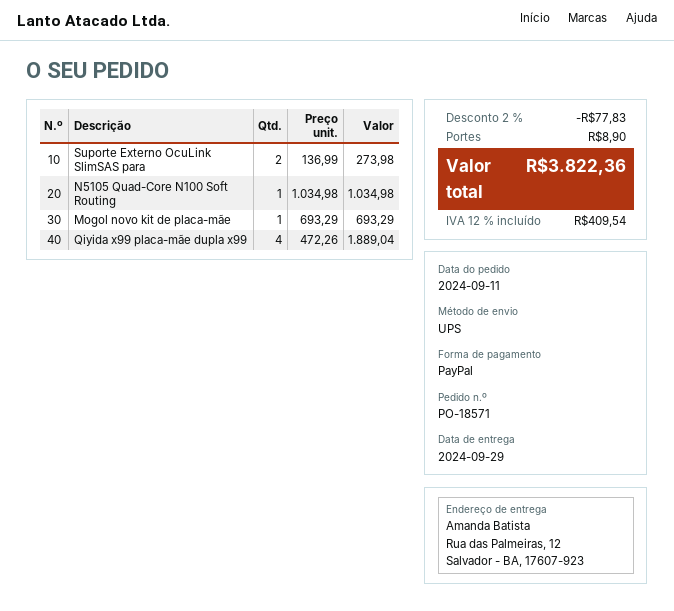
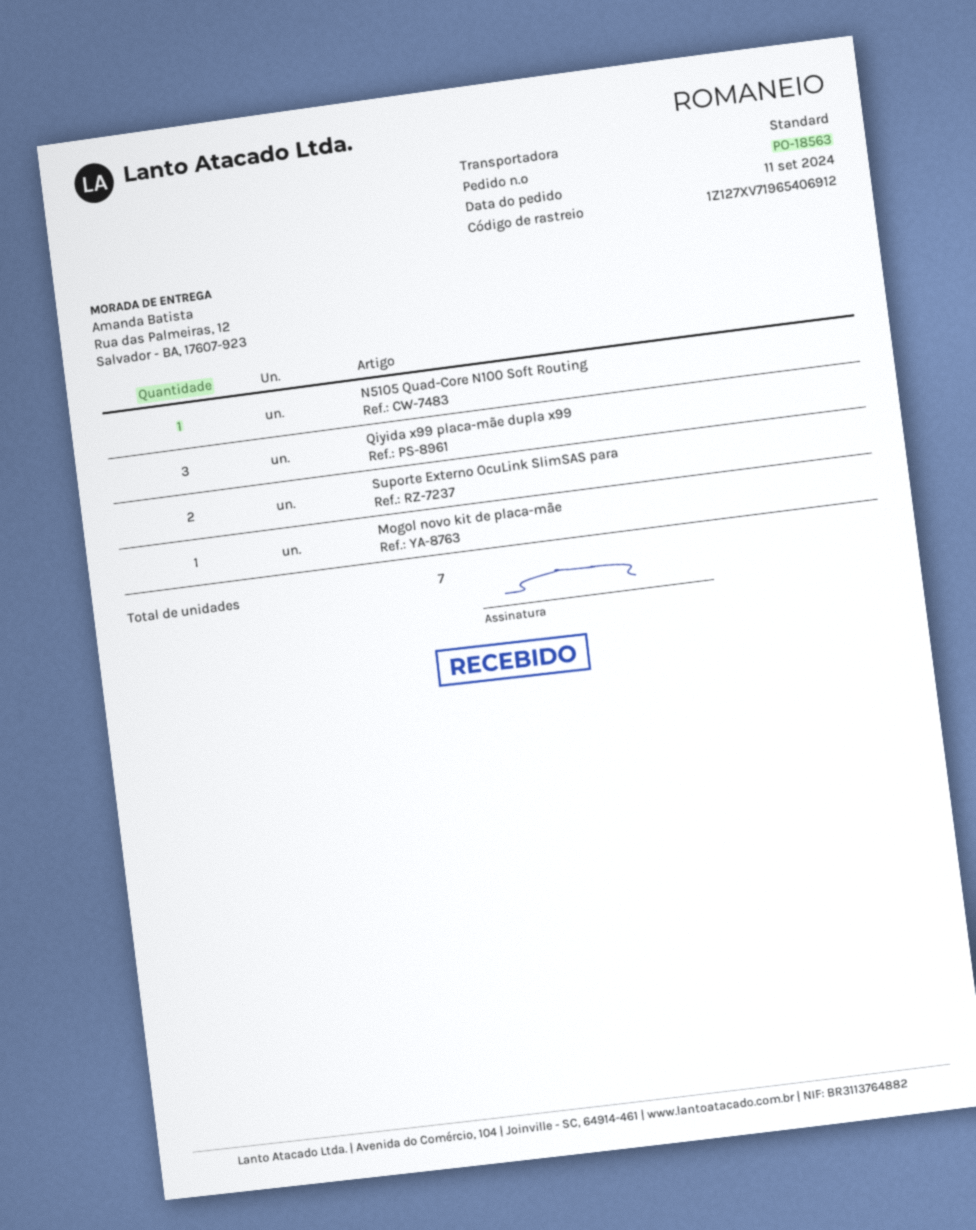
order number: PO-18571 -> PO-18563
shipping method: UPS -> standard
Qiyida x99 placa-mãe dupla x99: 4 -> 3

